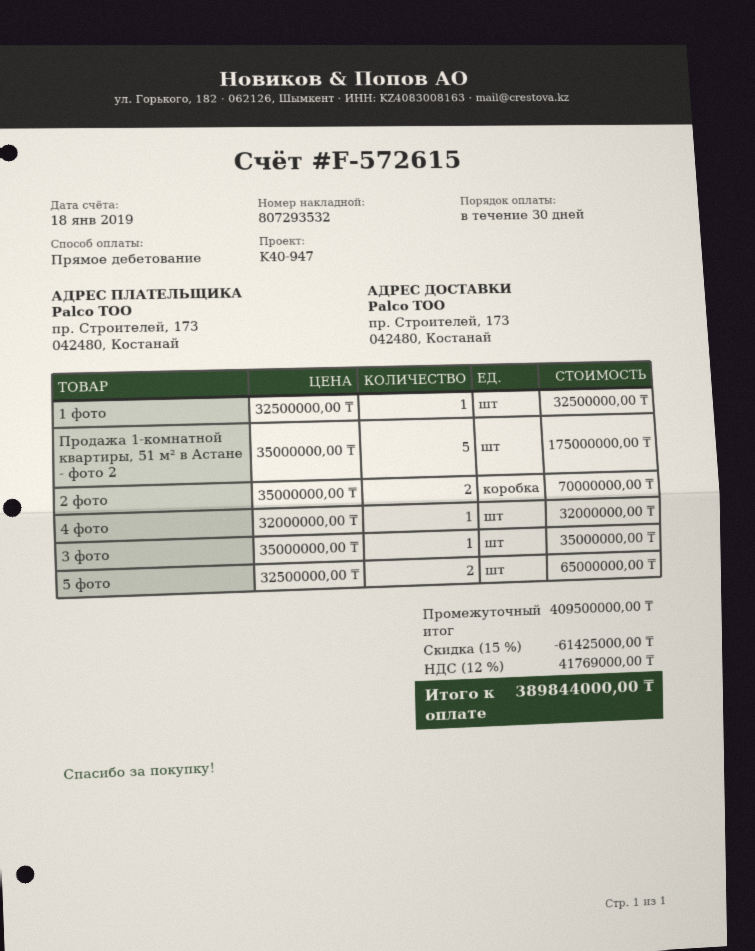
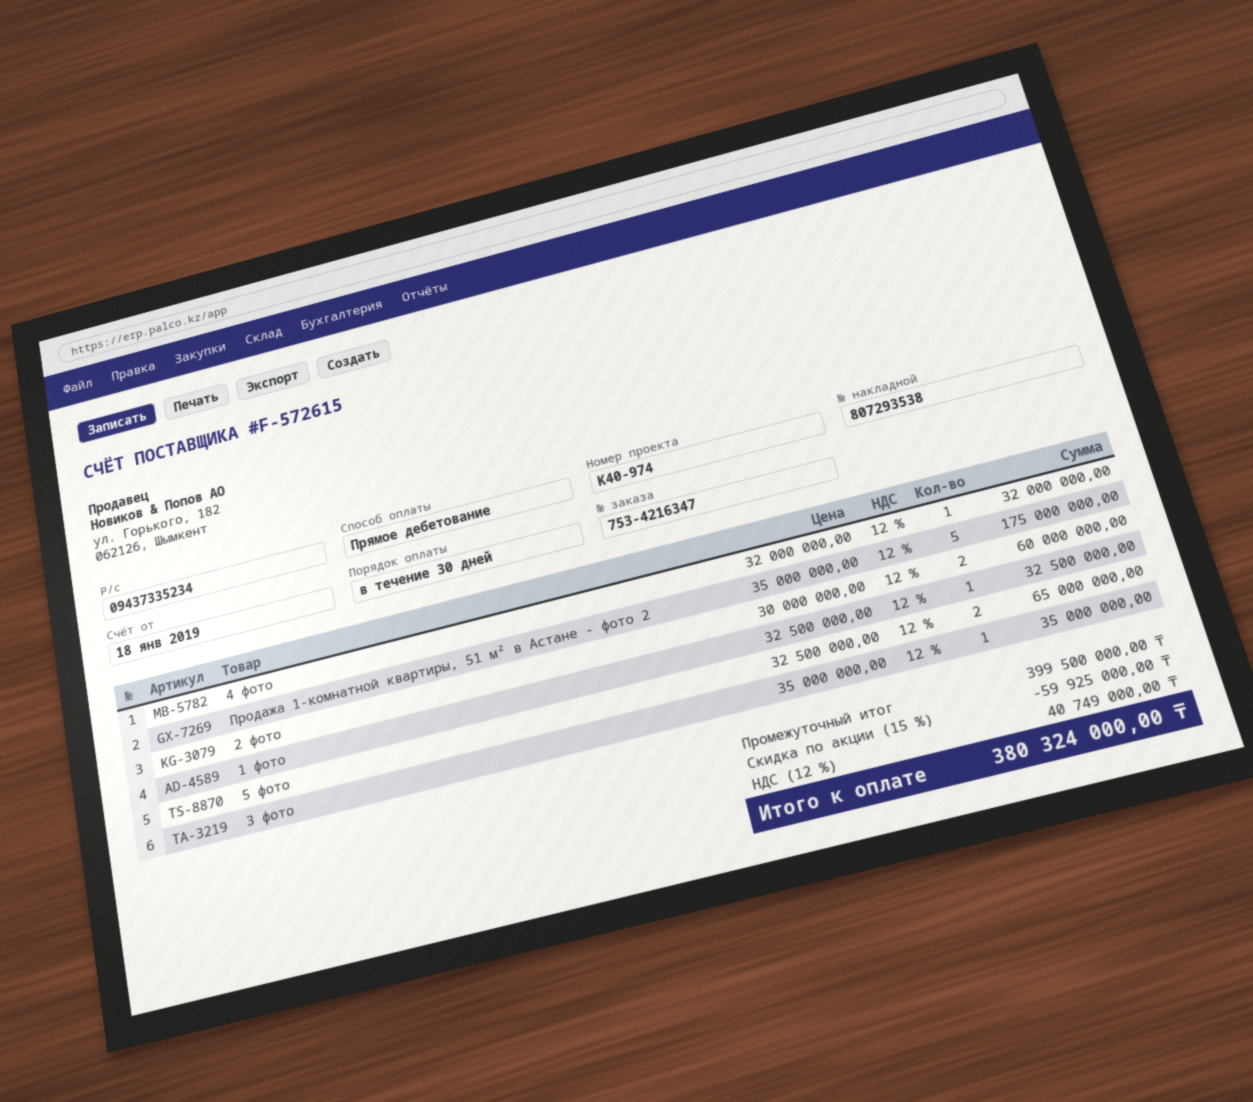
delivery note number: 807293532 -> 807293538
reference: K40-947 -> K40-974
2 фото: 2 x 35000000.00 = 70000000.00 -> 2 x 30000000.00 = 60000000.00
subtotal: 409500000.00 -> 399500000.00
discount: 15% = 61425000.00 -> 15% = 59925000.00
tax: 12% = 41769000.00 -> 12% = 40749000.00
total: 389844000.00 -> 380324000.00

